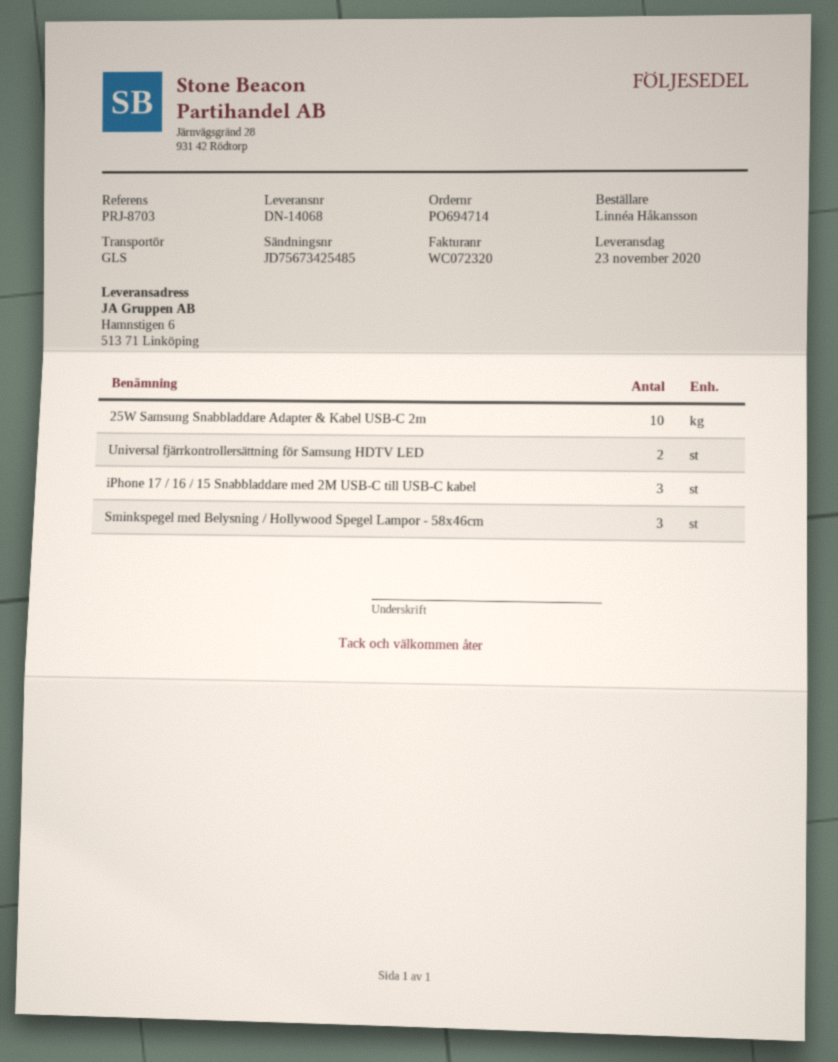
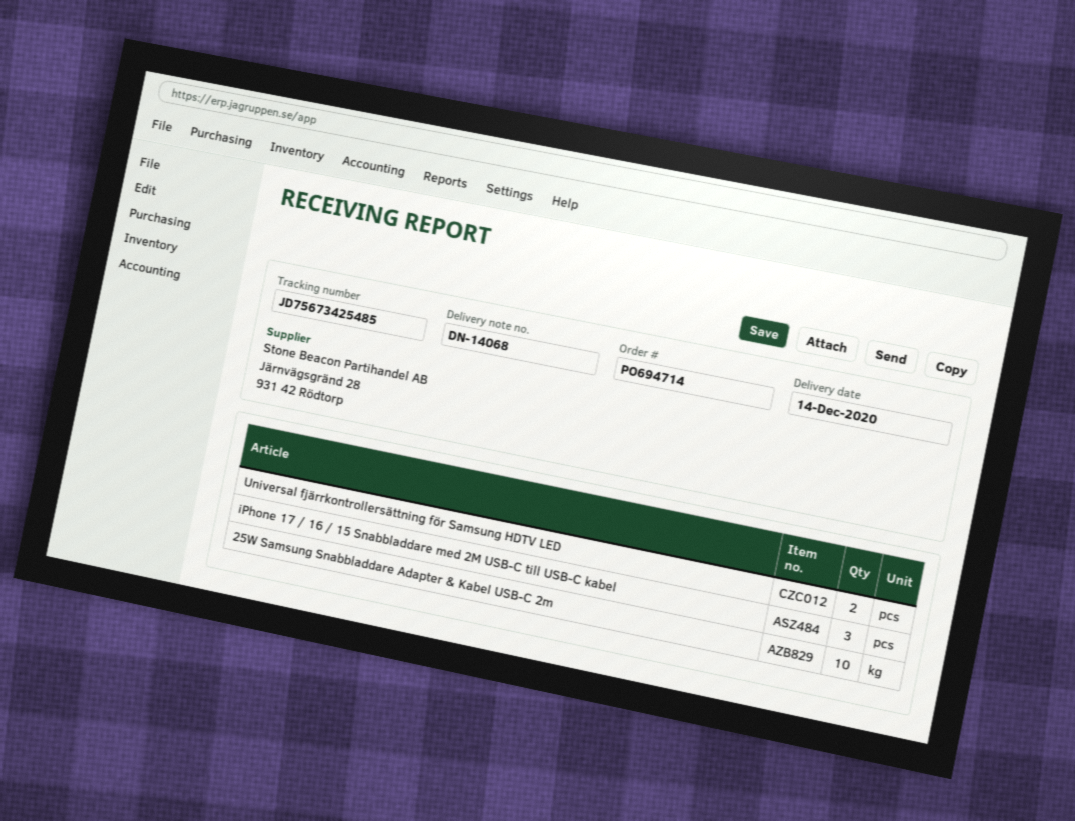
delivery date: 2020-11-23 -> 2020-12-14
Sminkspegel med Belysning / Hollywood Spegel Lampor - 58x46cm: 3 -> none

